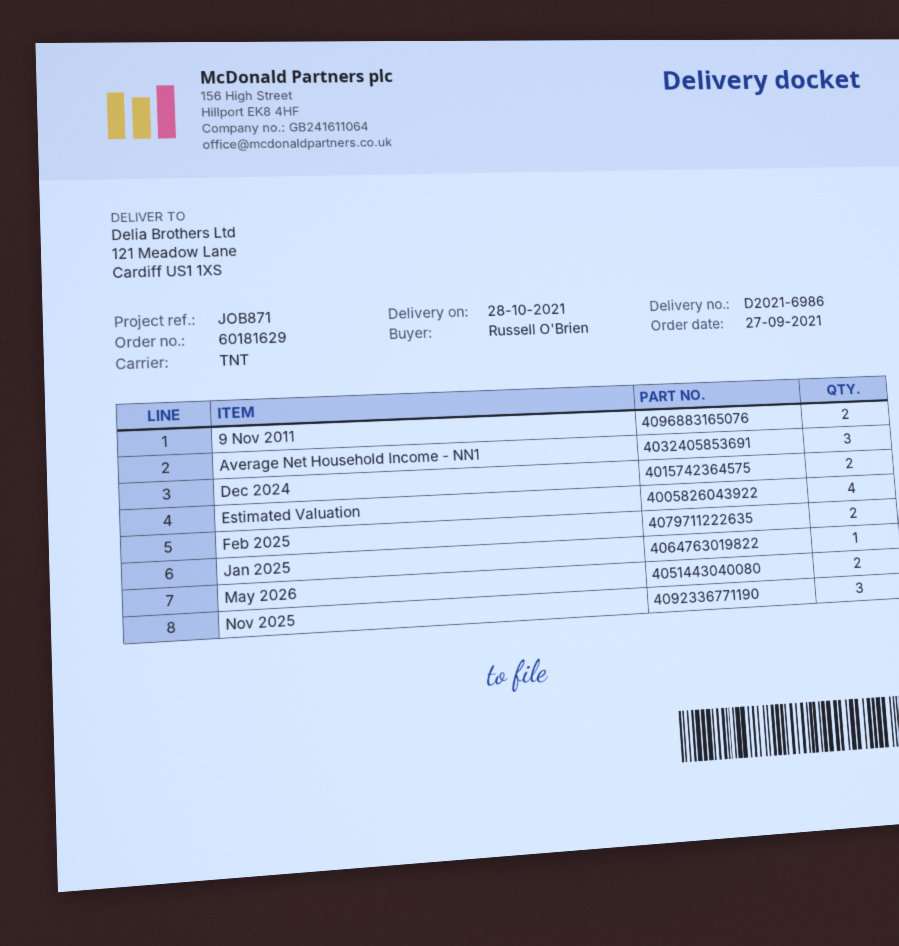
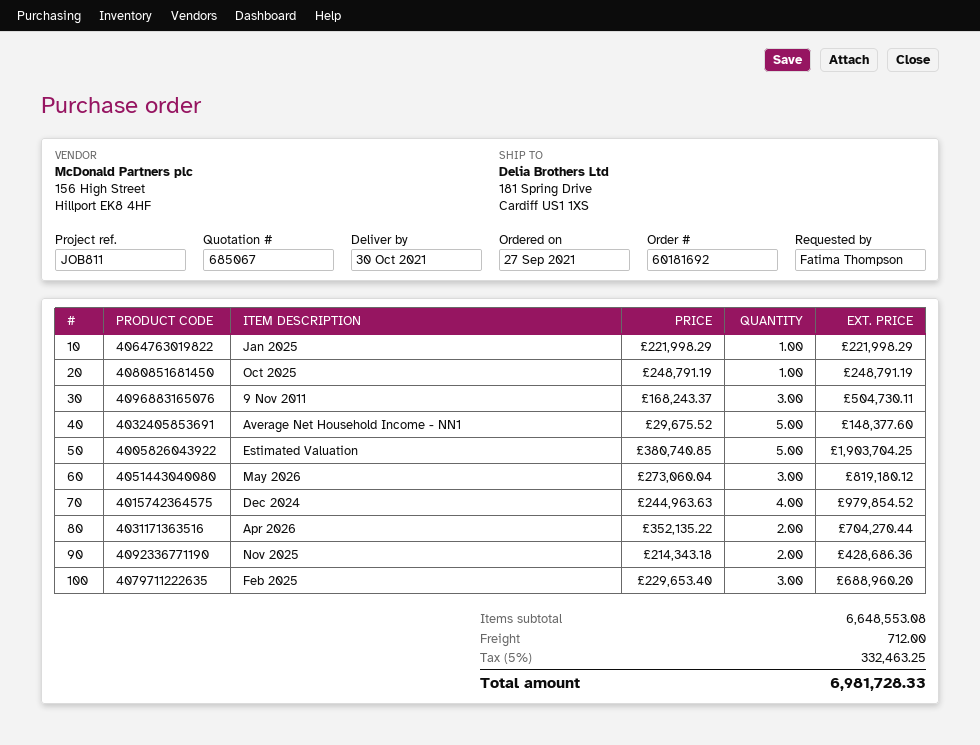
order number: 60181629 -> 60181692
delivery date: 2021-10-28 -> 2021-10-30
reference: JOB871 -> JOB811
ordered by: Russell O'Brien -> Fatima Thompson
ship to: 121 Meadow Lane, Cardiff US1 1XS -> 181 Spring Drive, Cardiff US1 1XS
9 Nov 2011: 2 -> 3
Average Net Household Income - NN1: 3 -> 5
Dec 2024: 2 -> 4
Estimated Valuation: 4 -> 5
Feb 2025: 2 -> 3
May 2026: 2 -> 3
Nov 2025: 3 -> 2
Oct 2025: none -> 1
Apr 2026: none -> 2

